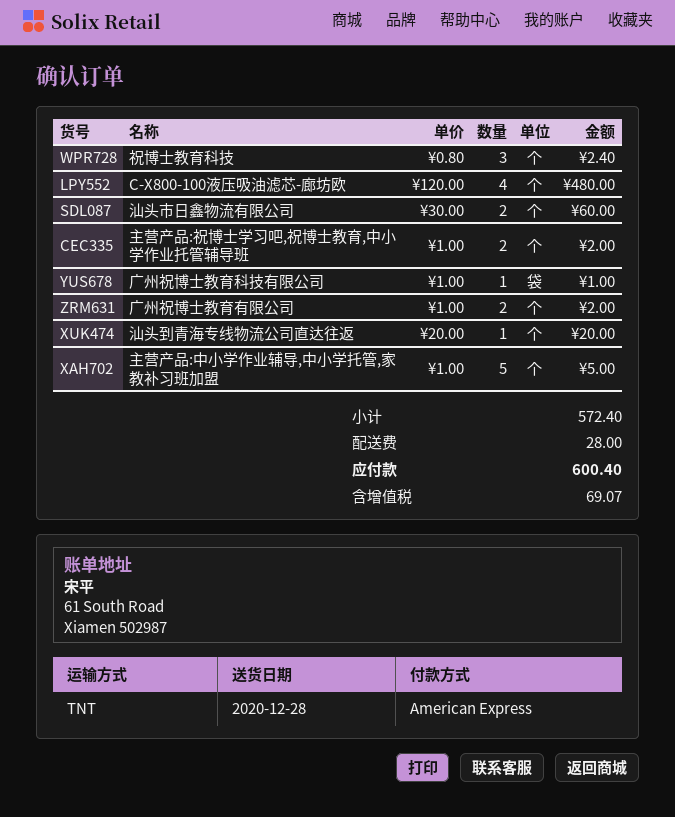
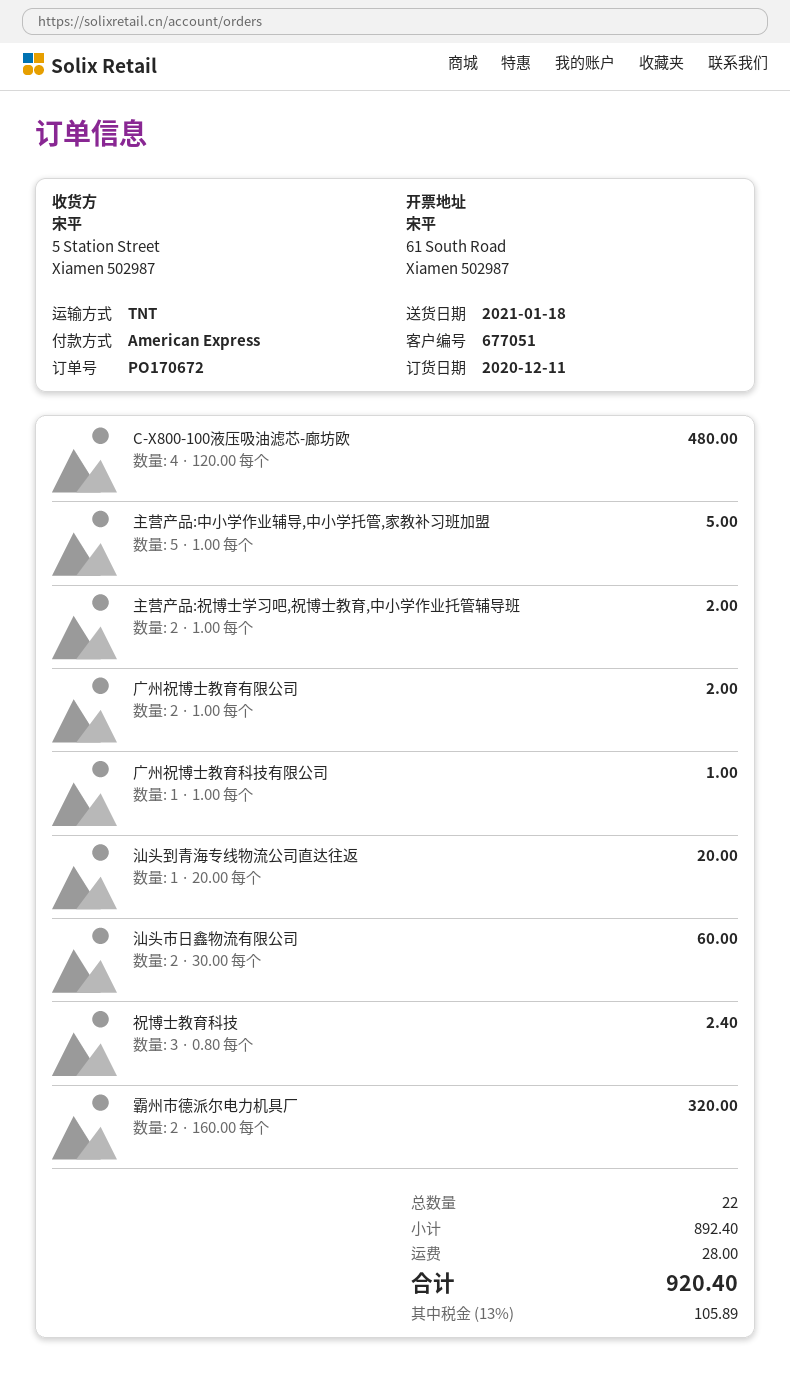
delivery date: 2020-12-28 -> 2021-01-18
霸州市德派尔电力机具厂: none -> 2 x 160.00 = 320.00
subtotal: 572.40 -> 892.40
tax: 69.07 -> 105.89
total: 600.40 -> 920.40

